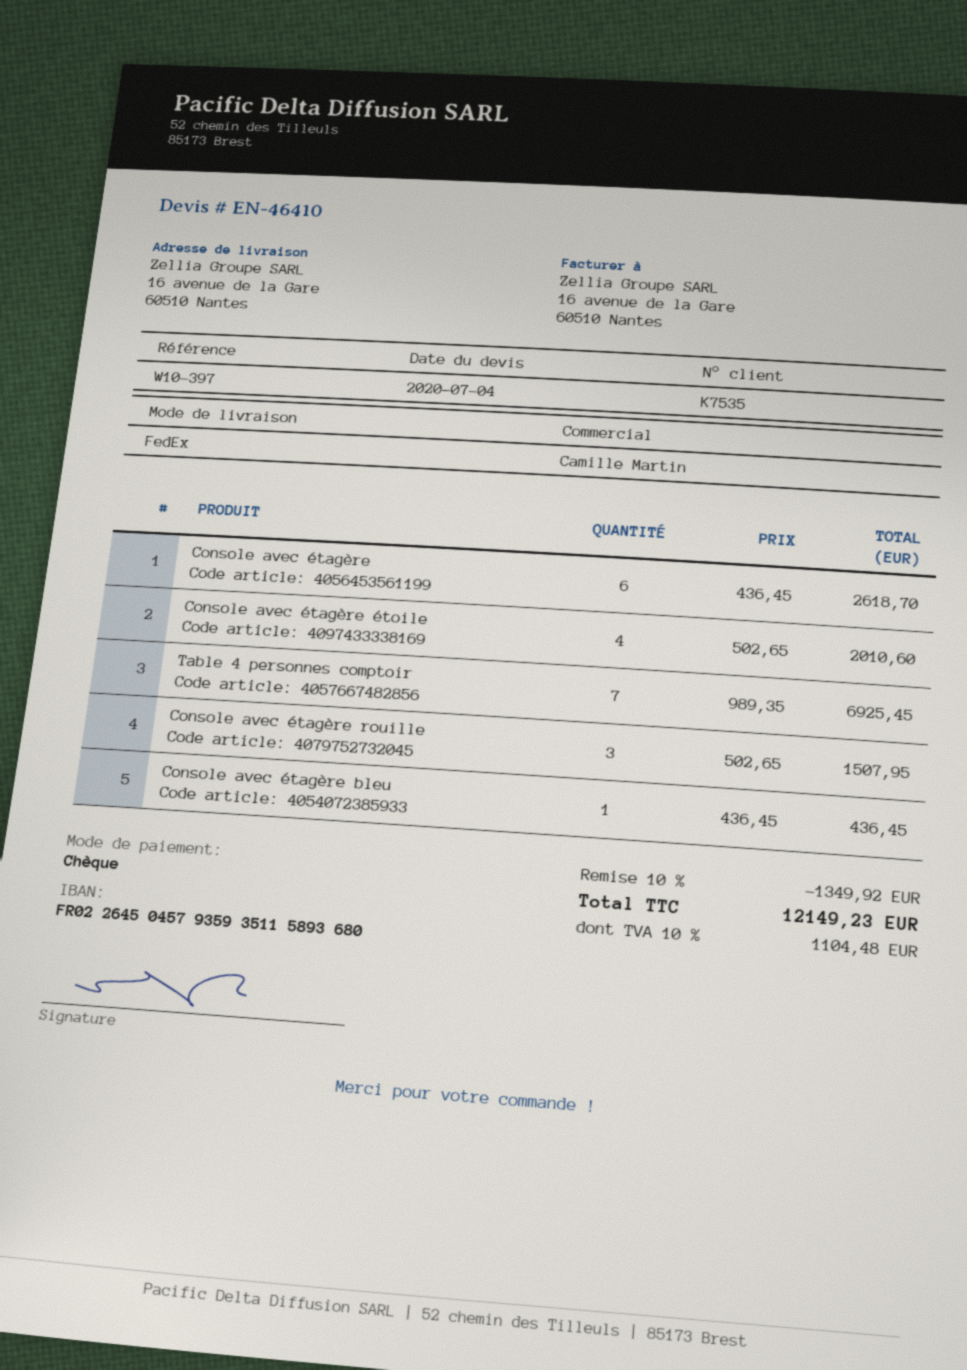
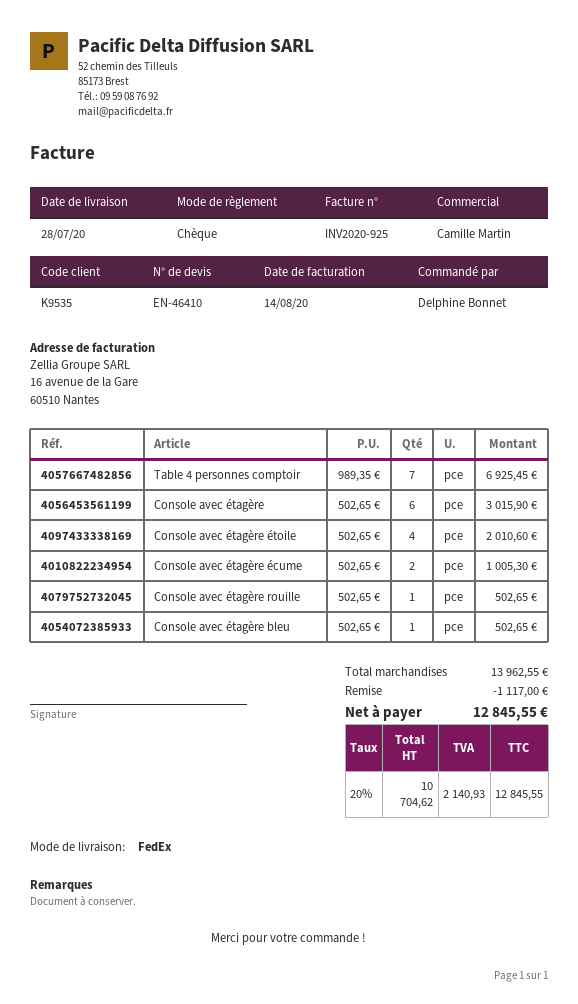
customer number: K7535 -> K9535
Console avec étagère: 6 x 436.45 = 2618.70 -> 6 x 502.65 = 3015.90
Console avec étagère rouille: 3 x 502.65 = 1507.95 -> 1 x 502.65 = 502.65
Console avec étagère bleu: 1 x 436.45 = 436.45 -> 1 x 502.65 = 502.65
Console avec étagère écume: none -> 2 x 502.65 = 1005.30
discount: 1349.92 -> 1117.00
tax: 10% = 1104.48 -> 20% = 2140.93
total: 12149.23 -> 12845.55

